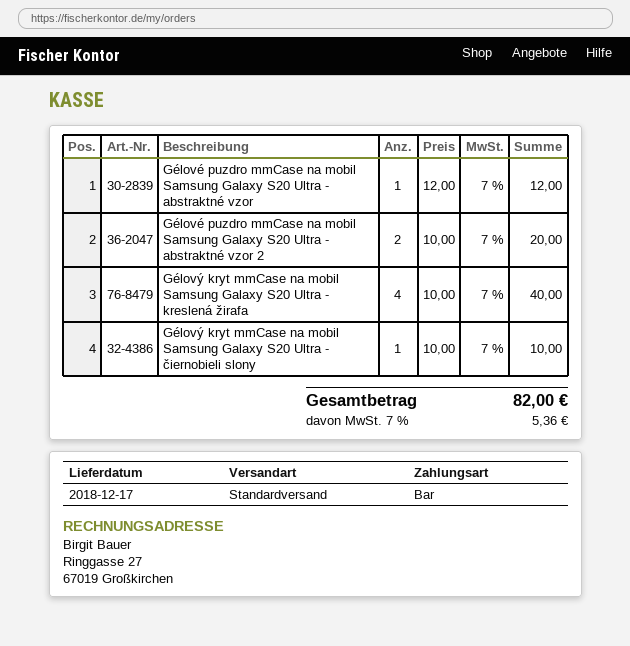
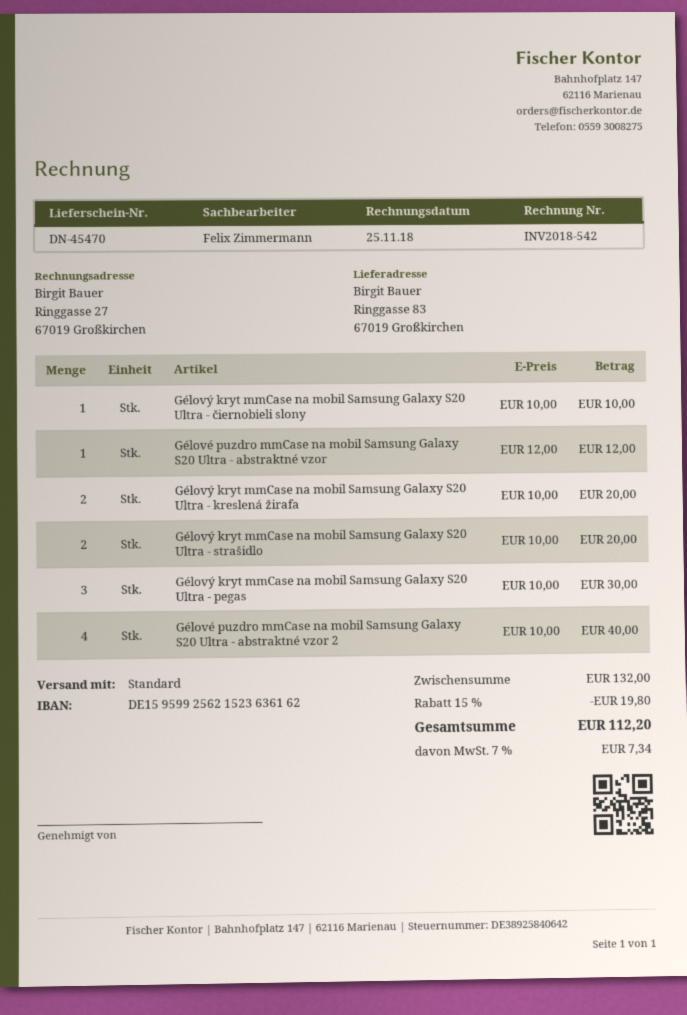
Gélové puzdro mmCase na mobil Samsung Galaxy S20 Ultra - abstraktné vzor 2: 2 x 10.00 = 20.00 -> 4 x 10.00 = 40.00
Gélový kryt mmCase na mobil Samsung Galaxy S20 Ultra - kreslená žirafa: 4 x 10.00 = 40.00 -> 2 x 10.00 = 20.00
Gélový kryt mmCase na mobil Samsung Galaxy S20 Ultra - strašidlo: none -> 2 x 10.00 = 20.00
Gélový kryt mmCase na mobil Samsung Galaxy S20 Ultra - pegas: none -> 3 x 10.00 = 30.00
discount: none -> 15% = 19.80
tax: 7% = 5.36 -> 7% = 7.34
total: 82.00 -> 112.20

